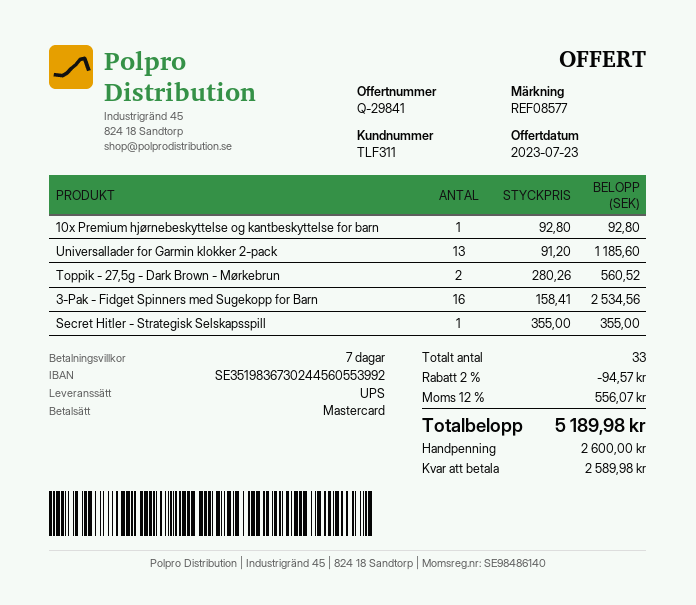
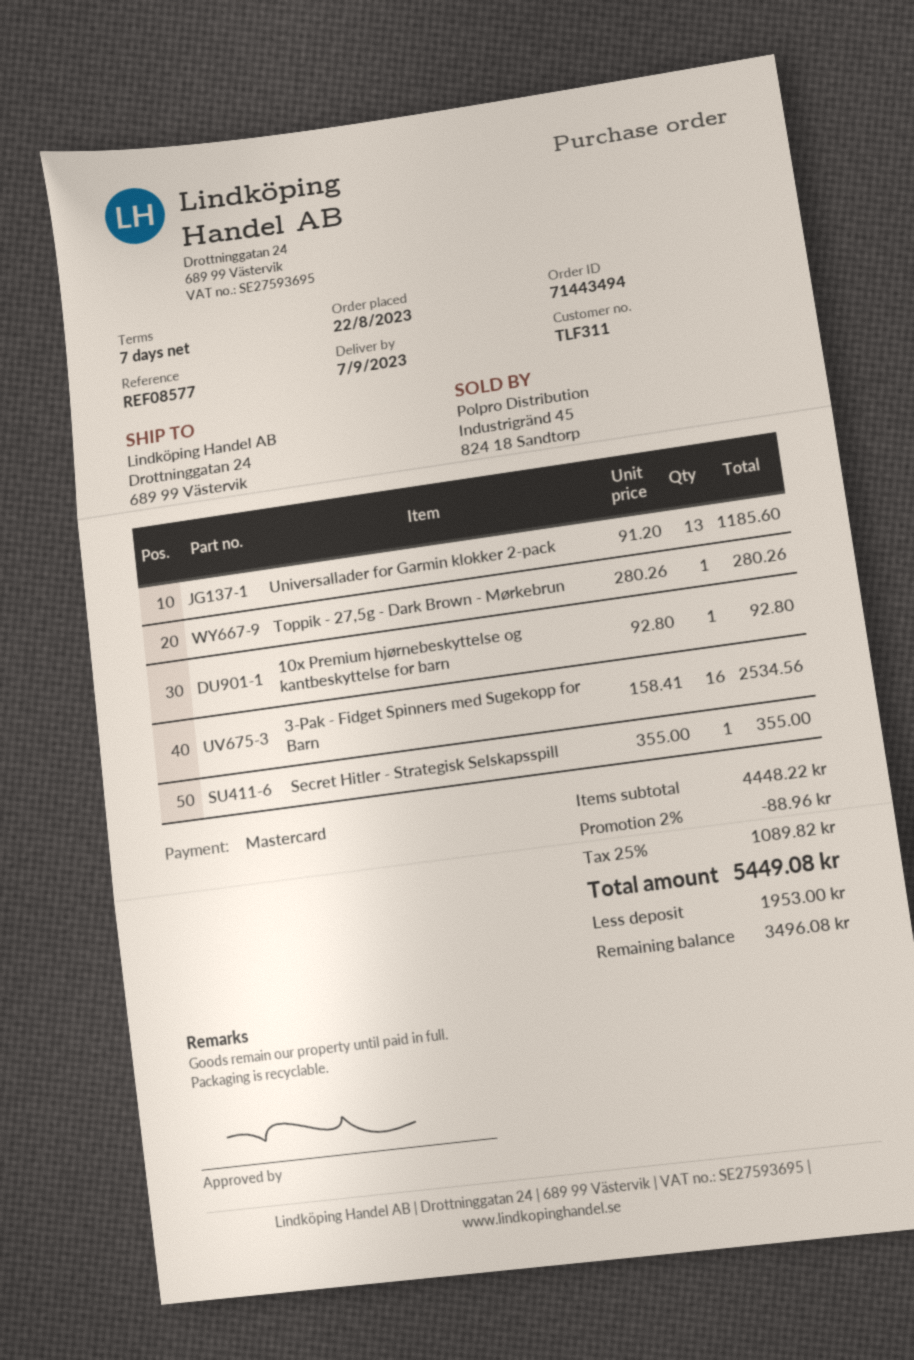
Toppik - 27,5g - Dark Brown - Mørkebrun: 2 x 280.26 = 560.52 -> 1 x 280.26 = 280.26
discount: 2% = 94.57 -> 2% = 88.96
tax: 12% = 556.07 -> 25% = 1089.82
total: 5189.98 -> 5449.08
deposit: 2600.00 -> 1953.00
balance: 2589.98 -> 3496.08

